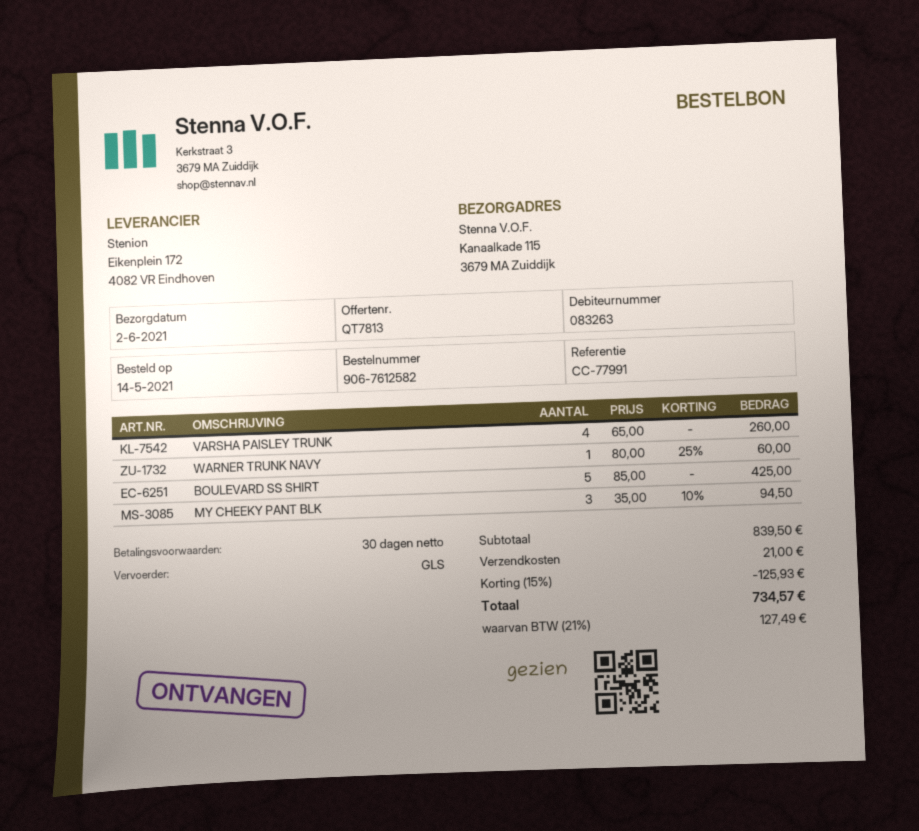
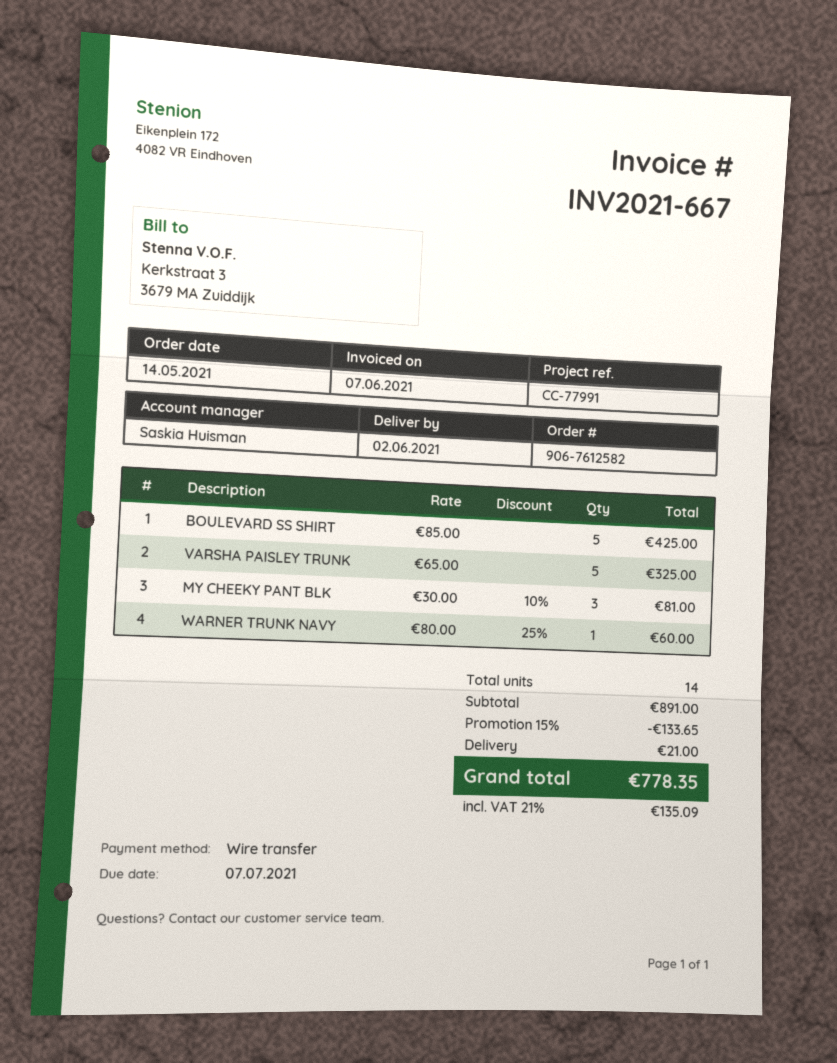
VARSHA PAISLEY TRUNK: 4 x 65.00 = 260.00 -> 5 x 65.00 = 325.00
MY CHEEKY PANT BLK: 3 x 35.00 - 10% = 94.50 -> 3 x 30.00 - 10% = 81.00
subtotal: 839.50 -> 891.00
discount: 15% = 125.93 -> 15% = 133.65
tax: 21% = 127.49 -> 21% = 135.09
total: 734.57 -> 778.35

